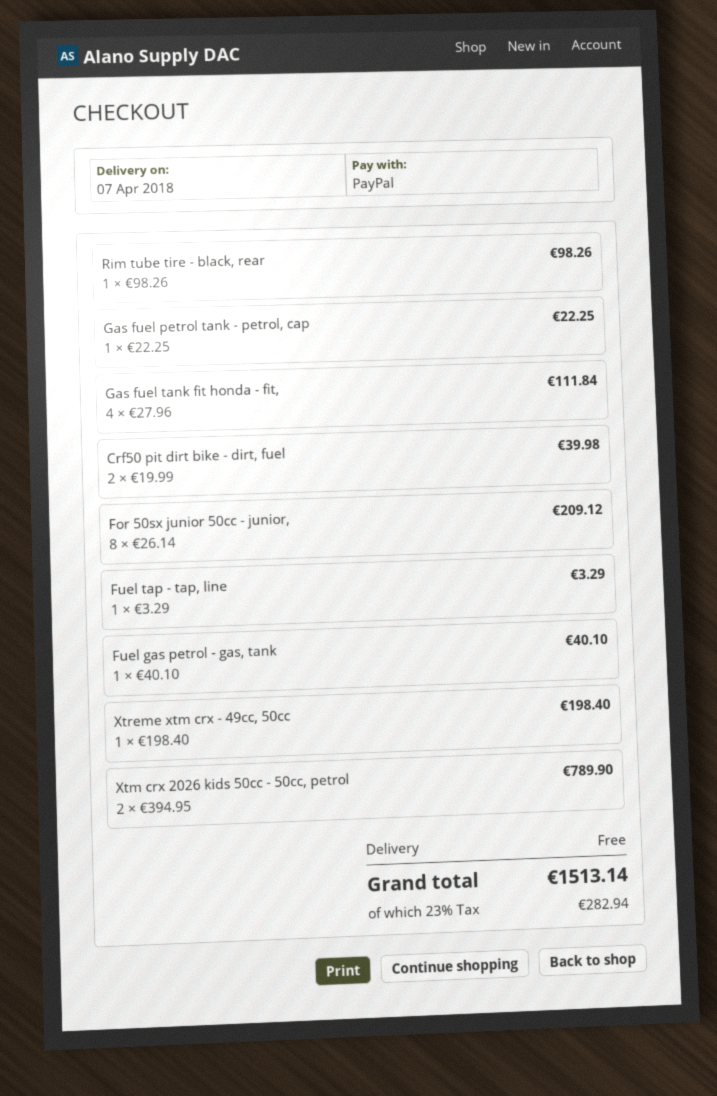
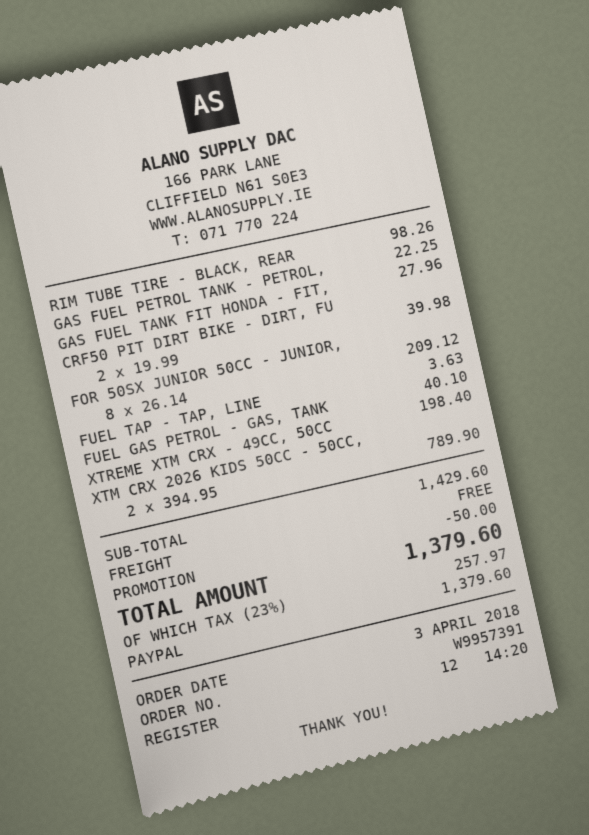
Gas fuel tank fit honda - fit,: 4 x 27.96 = 111.84 -> 1 x 27.96 = 27.96
Fuel tap - tap, line: 1 x 3.29 = 3.29 -> 1 x 3.63 = 3.63
discount: none -> 50.00
tax: 23% = 282.94 -> 23% = 257.97
total: 1513.14 -> 1379.60

